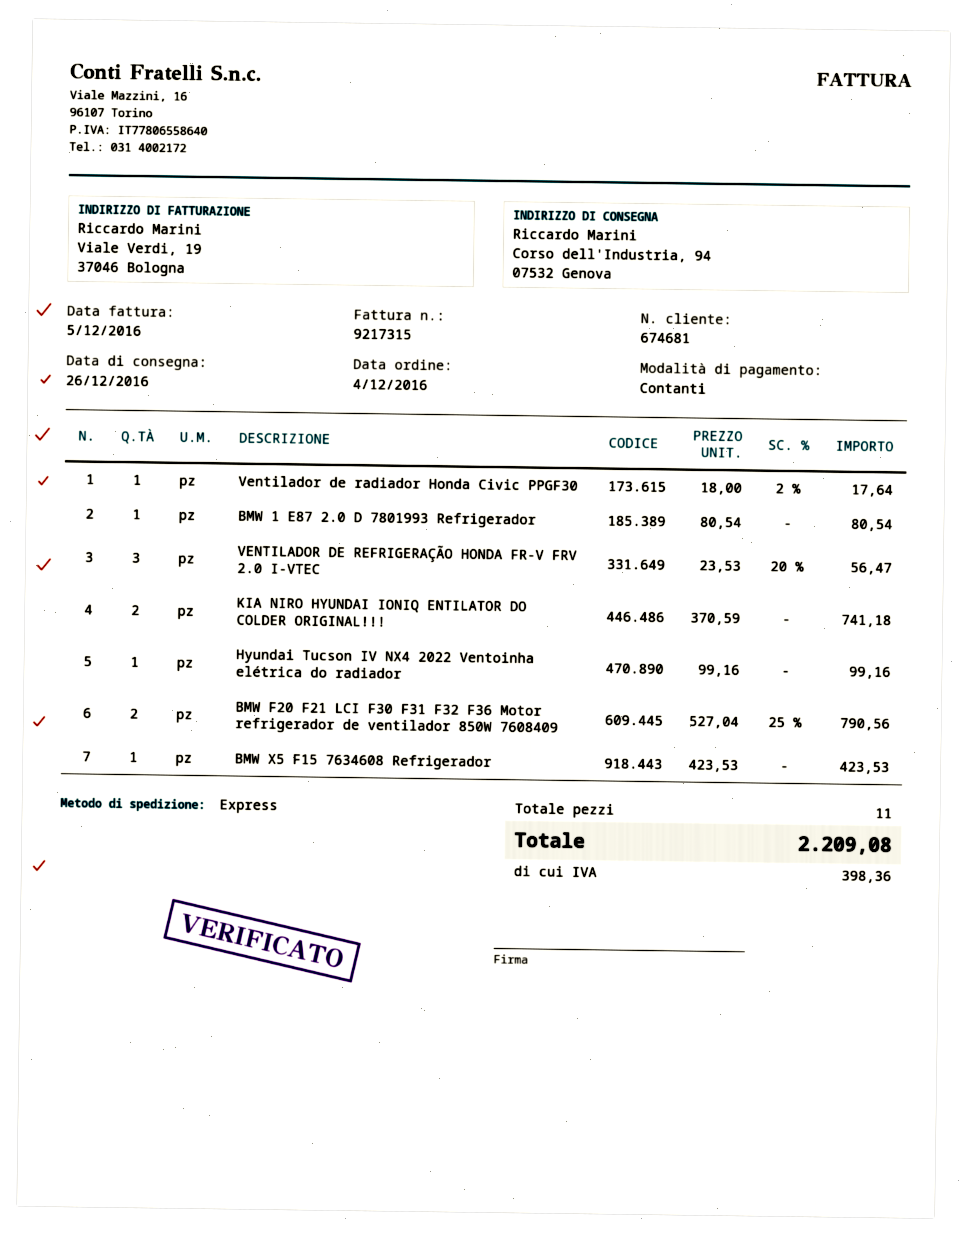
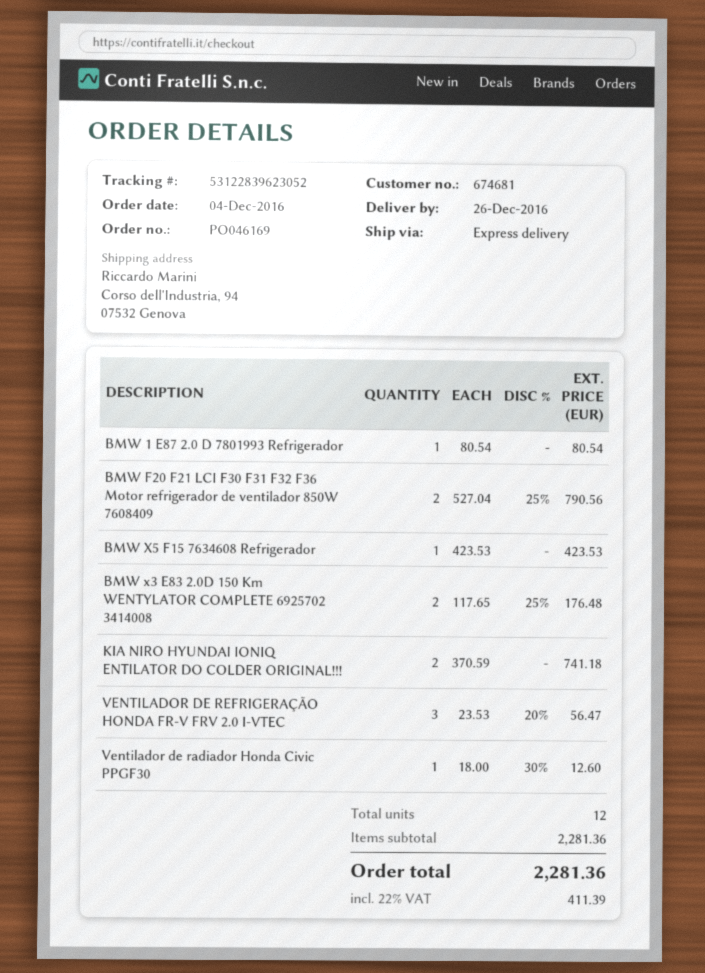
Ventilador de radiador Honda Civic PPGF30: 1 x 18.00 - 2% = 17.64 -> 1 x 18.00 - 30% = 12.60
Hyundai Tucson IV NX4 2022 Ventoinha elétrica do radiador: 1 x 99.16 = 99.16 -> none
BMW x3 E83 2.0D 150 Km WENTYLATOR COMPLETE 6925702 3414008: none -> 2 x 117.65 - 25% = 176.48
total quantity: 11 -> 12
tax: 398.36 -> 411.39
total: 2209.08 -> 2281.36

